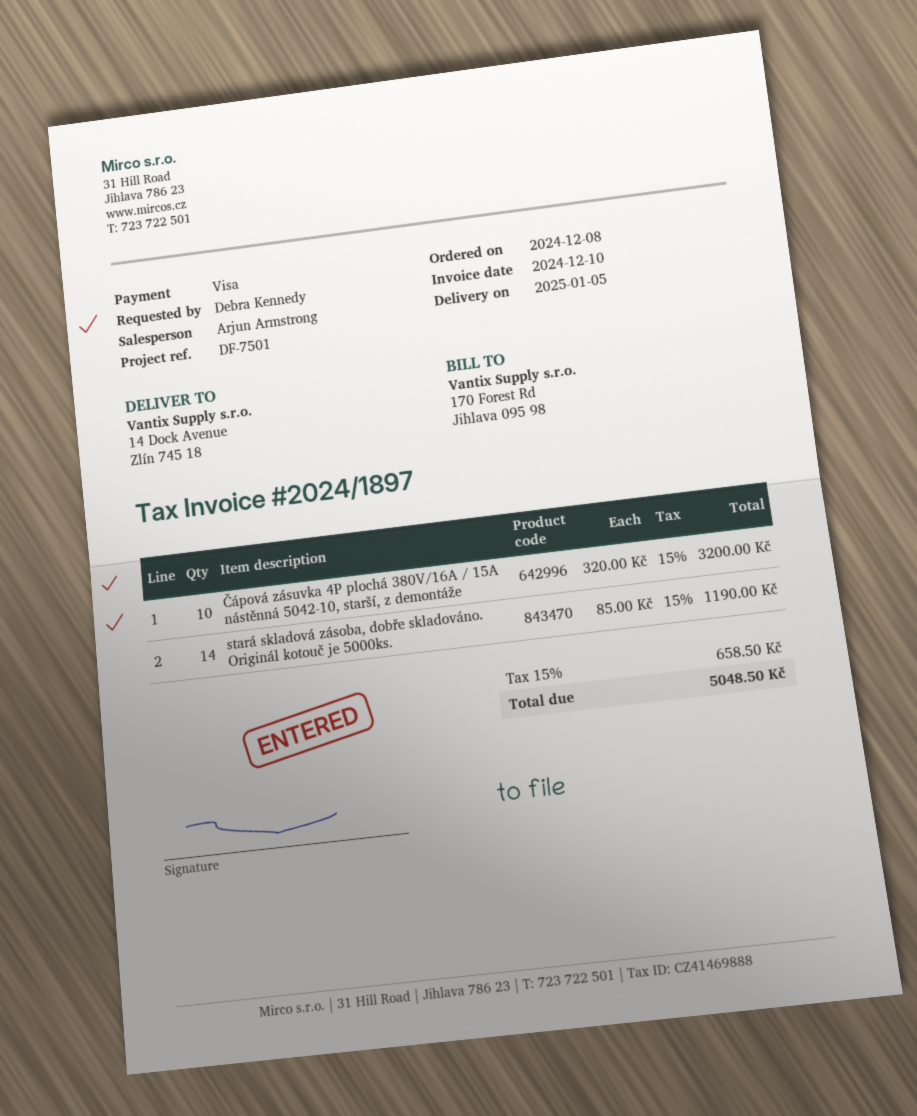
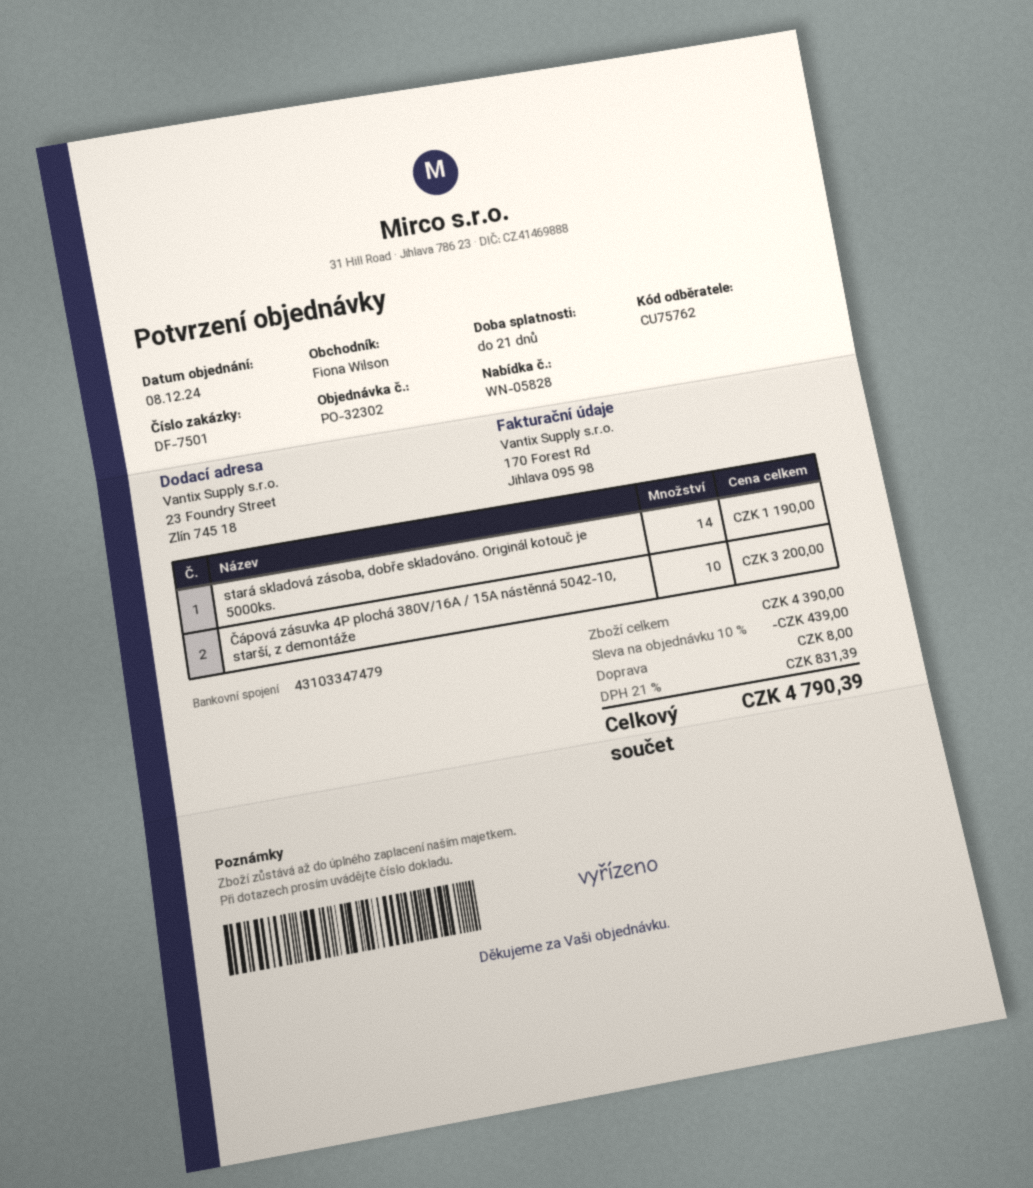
sales rep: Arjun Armstrong -> Fiona Wilson
ship to: 14 Dock Avenue, Zlín 745 18 -> 23 Foundry Street, Zlín 745 18
discount: none -> 10% = 439.00
shipping: none -> 8.00
tax: 15% = 658.50 -> 21% = 831.39
total: 5048.50 -> 4790.39

